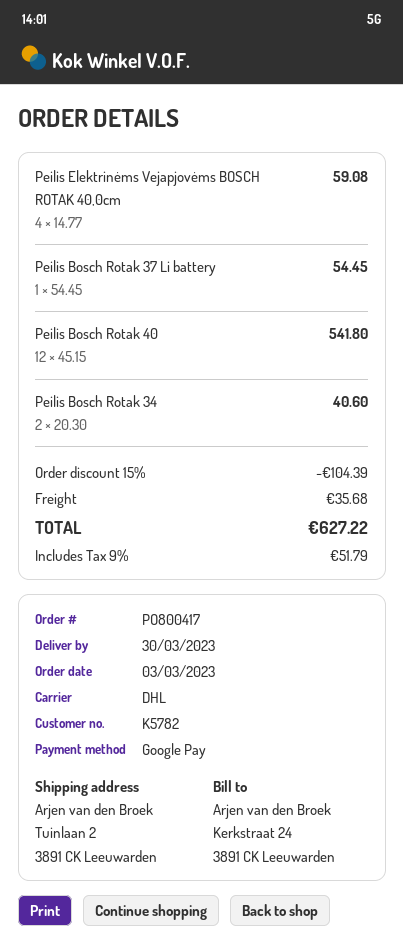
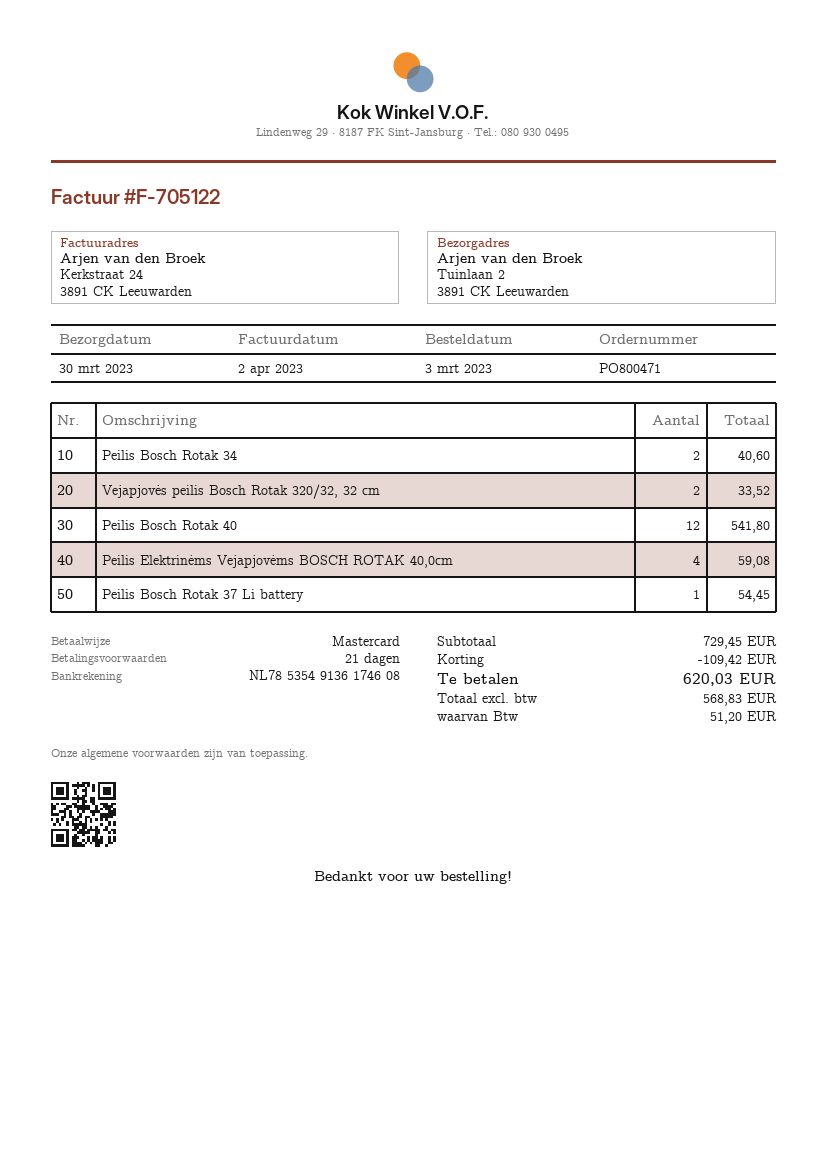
order number: PO800417 -> PO800471
payment method: Google Pay -> Mastercard
Vejapjovės peilis Bosch Rotak 320/32, 32 cm: none -> 2 for 33.52
discount: 104.39 -> 109.42
shipping: 35.68 -> none
tax: 51.79 -> 51.20
total: 627.22 -> 620.03

